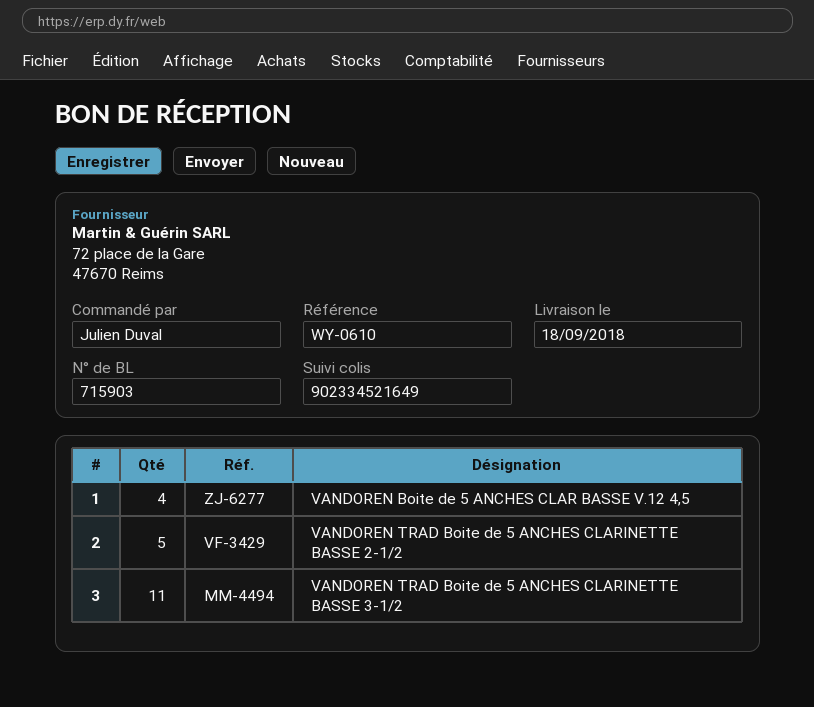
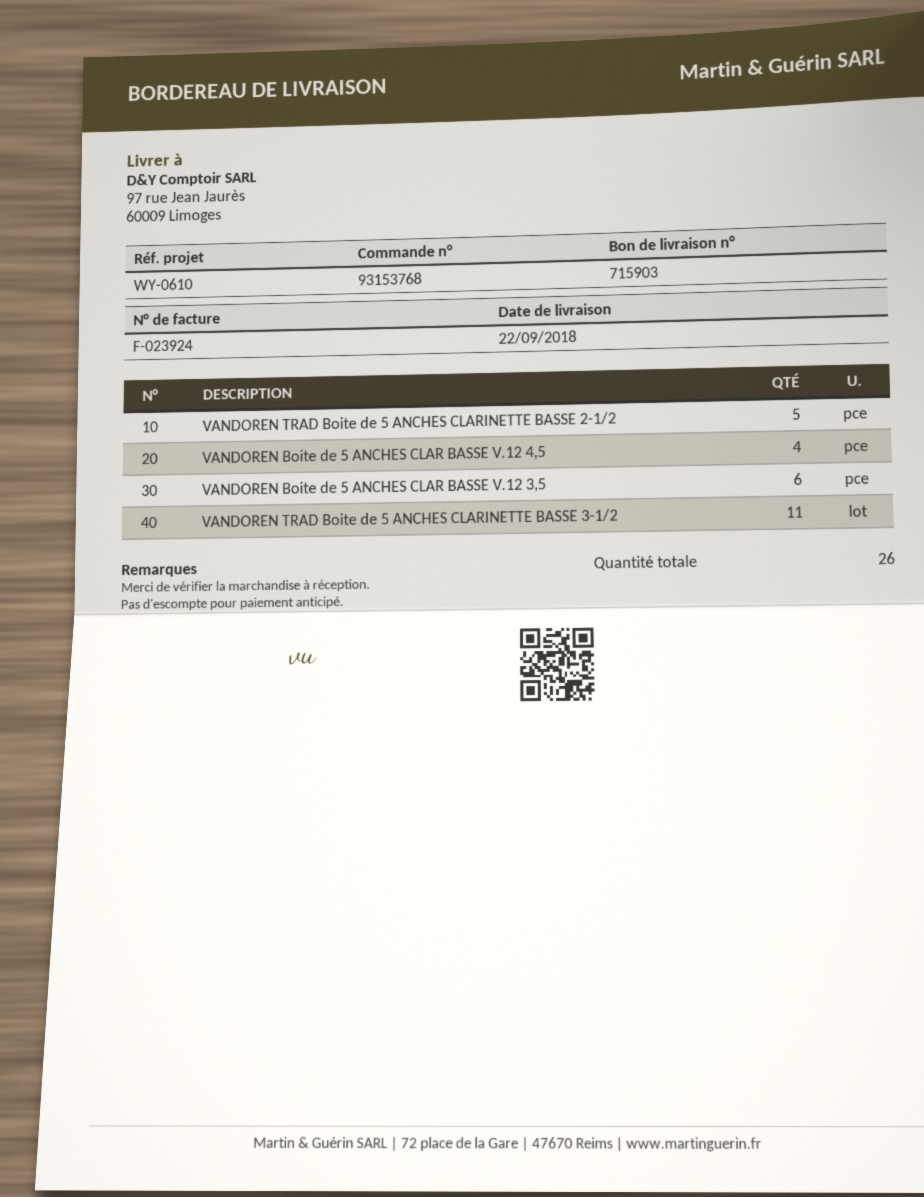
delivery date: 2018-09-18 -> 2018-09-22
VANDOREN Boite de 5 ANCHES CLAR BASSE V.12 3,5: none -> 6

